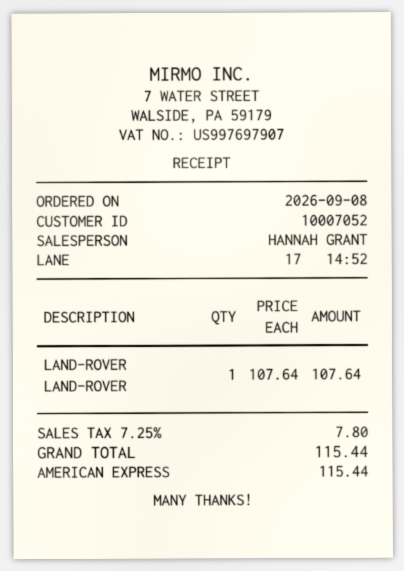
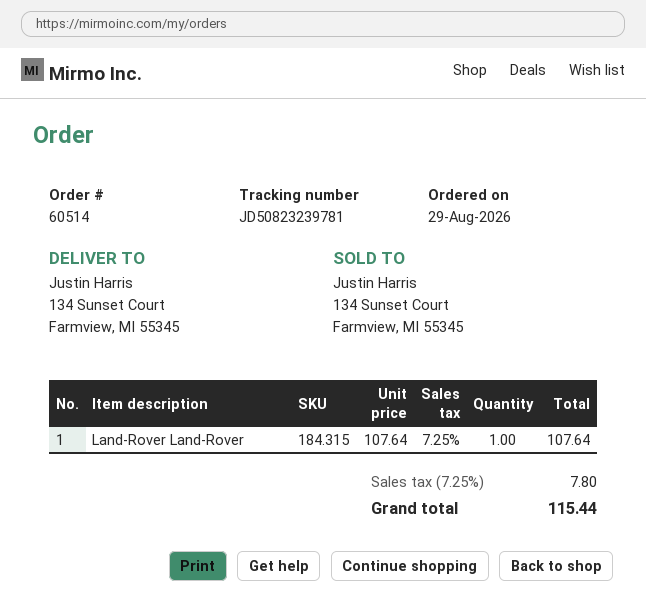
order date: 2026-09-08 -> 2026-08-29

